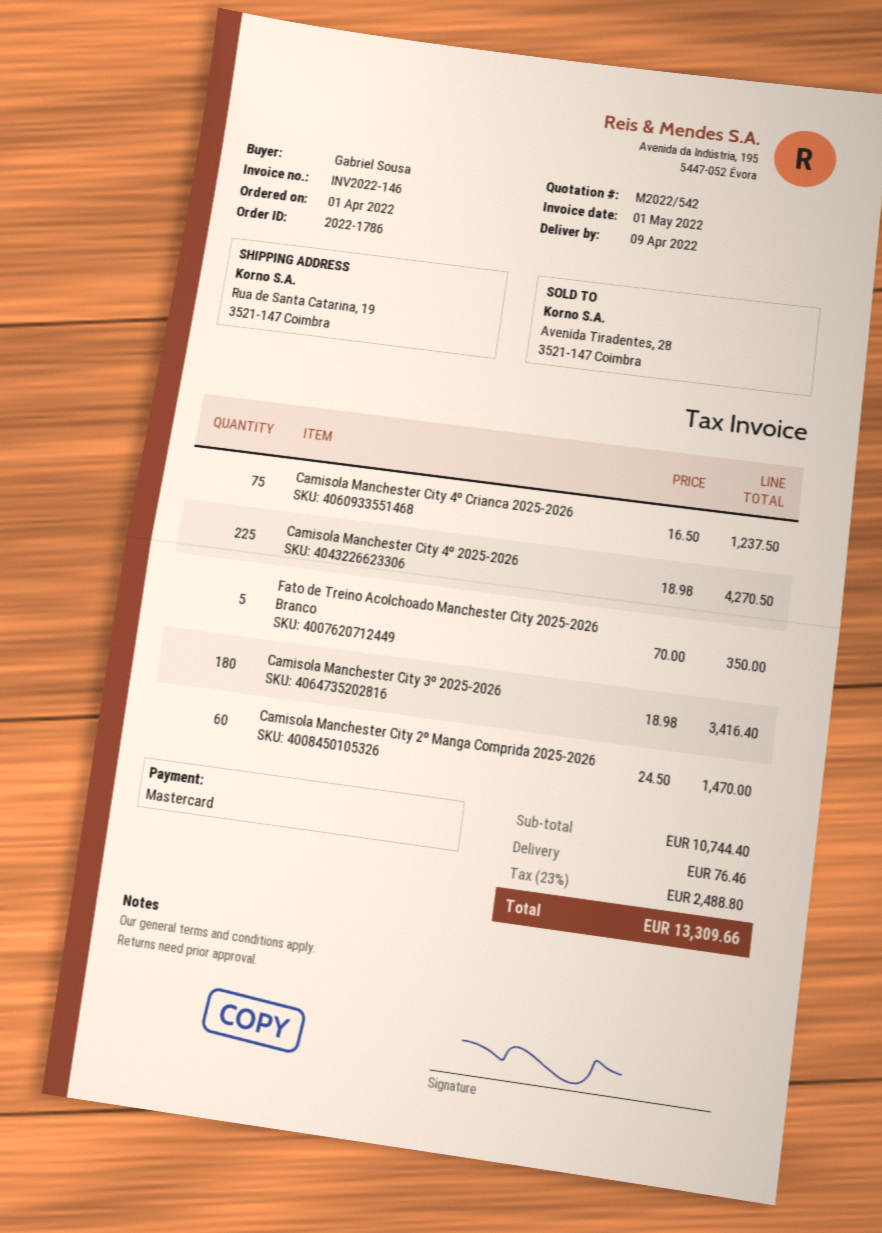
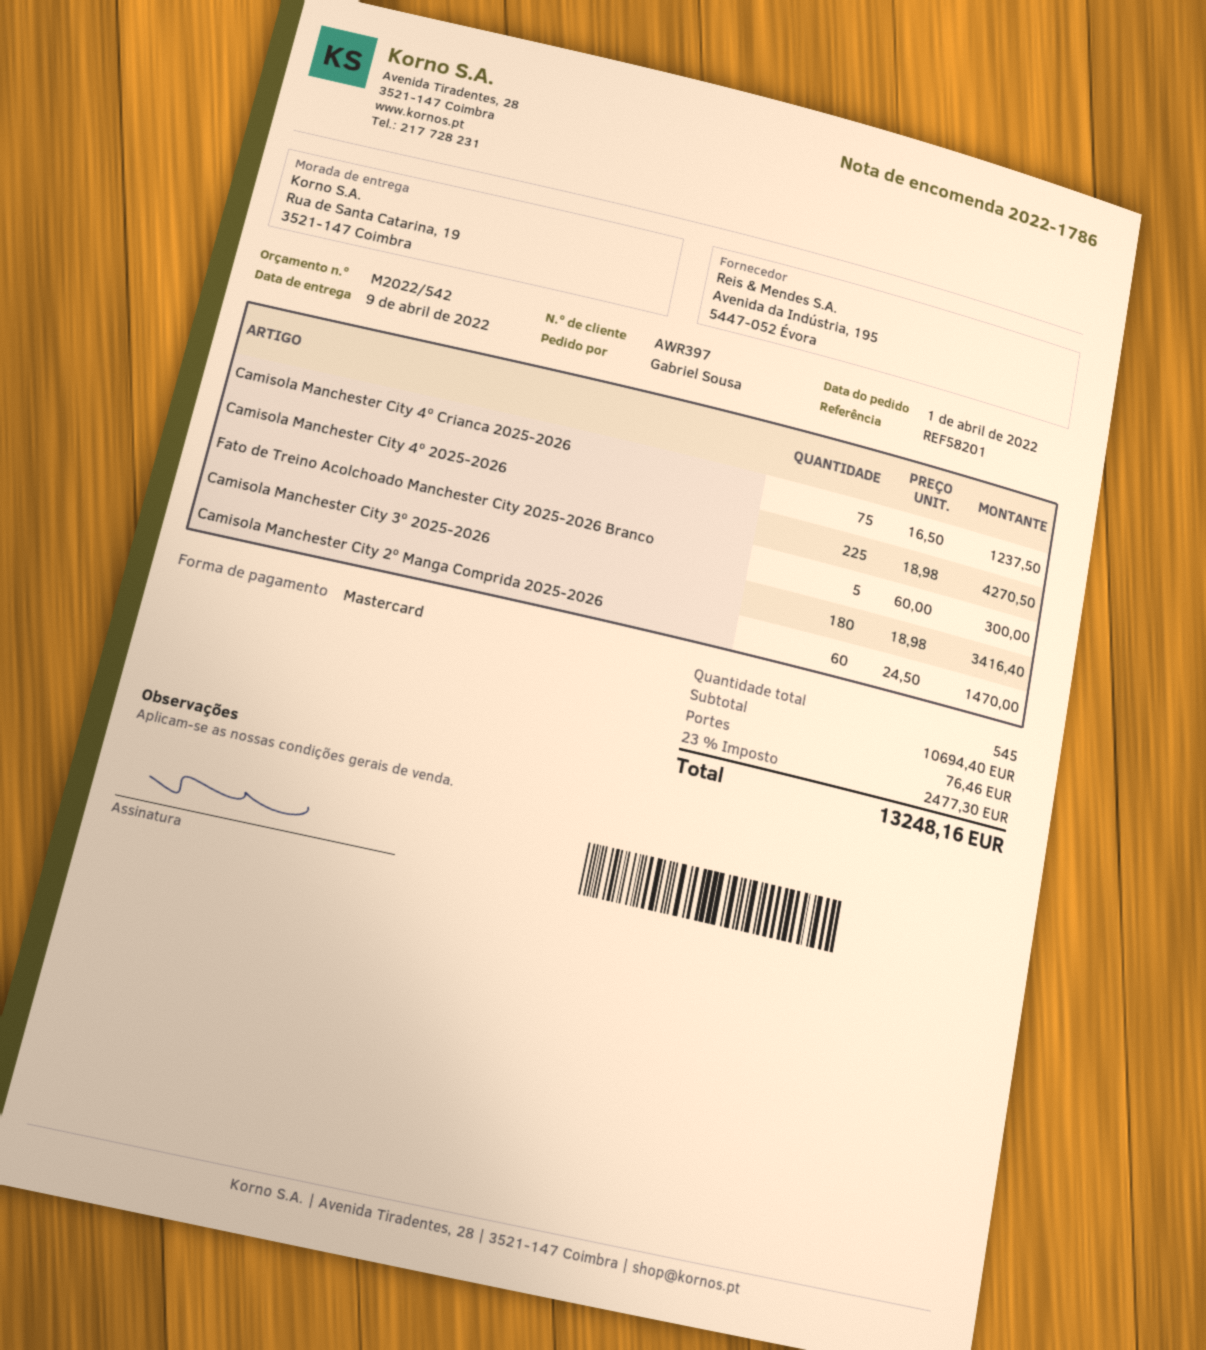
Fato de Treino Acolchoado Manchester City 2025-2026 Branco: 5 x 70.00 = 350.00 -> 5 x 60.00 = 300.00
subtotal: 10744.40 -> 10694.40
tax: 23% = 2488.80 -> 23% = 2477.30
total: 13309.66 -> 13248.16

